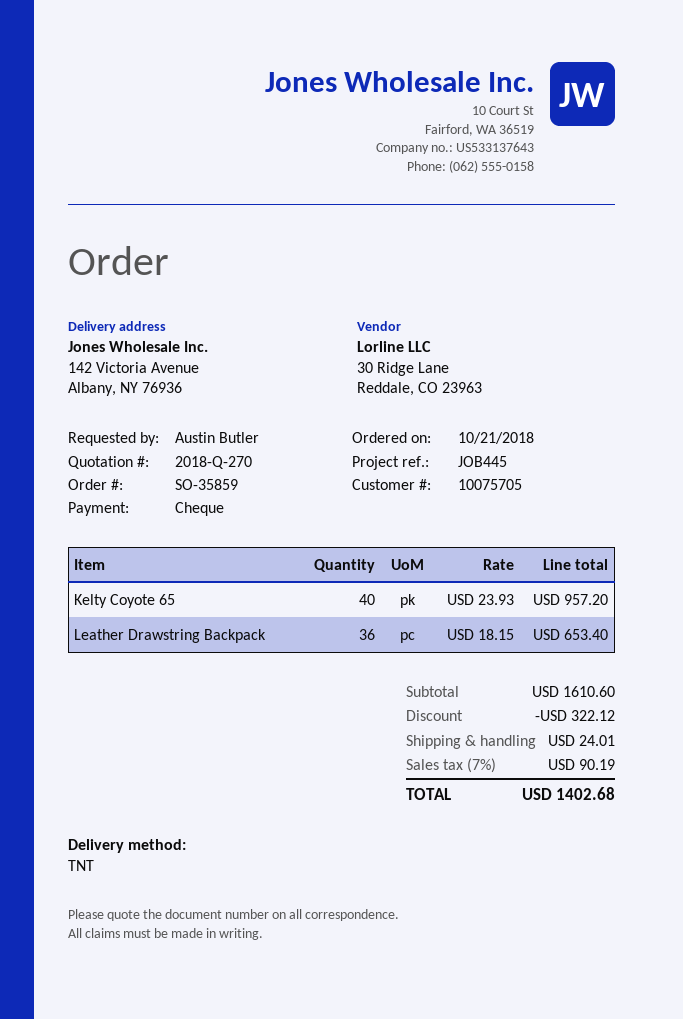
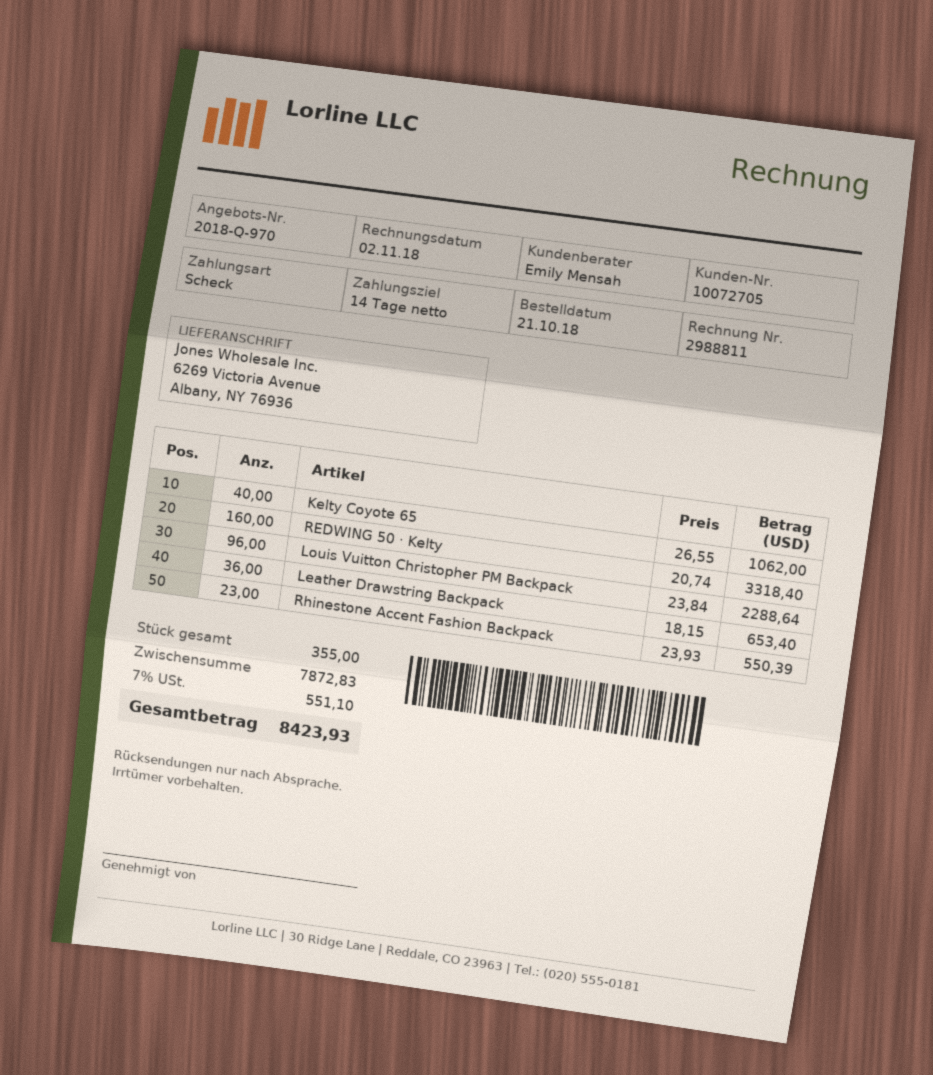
quote number: 2018-Q-270 -> 2018-Q-970
customer number: 10075705 -> 10072705
ship to: 142 Victoria Avenue, Albany, NY 76936 -> 6269 Victoria Avenue, Albany, NY 76936
Kelty Coyote 65: 40 x 23.93 = 957.20 -> 40 x 26.55 = 1062.00
REDWING 50 · Kelty: none -> 160 x 20.74 = 3318.40
Louis Vuitton Christopher PM Backpack: none -> 96 x 23.84 = 2288.64
Rhinestone Accent Fashion Backpack: none -> 23 x 23.93 = 550.39
subtotal: 1610.60 -> 7872.83
discount: 322.12 -> none
shipping: 24.01 -> none
tax: 7% = 90.19 -> 7% = 551.10
total: 1402.68 -> 8423.93

